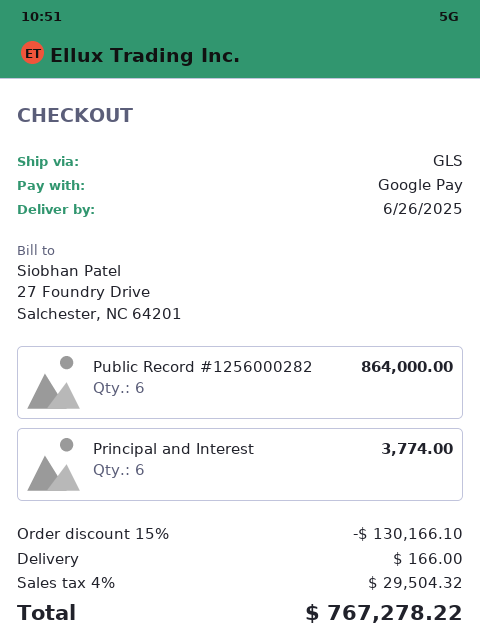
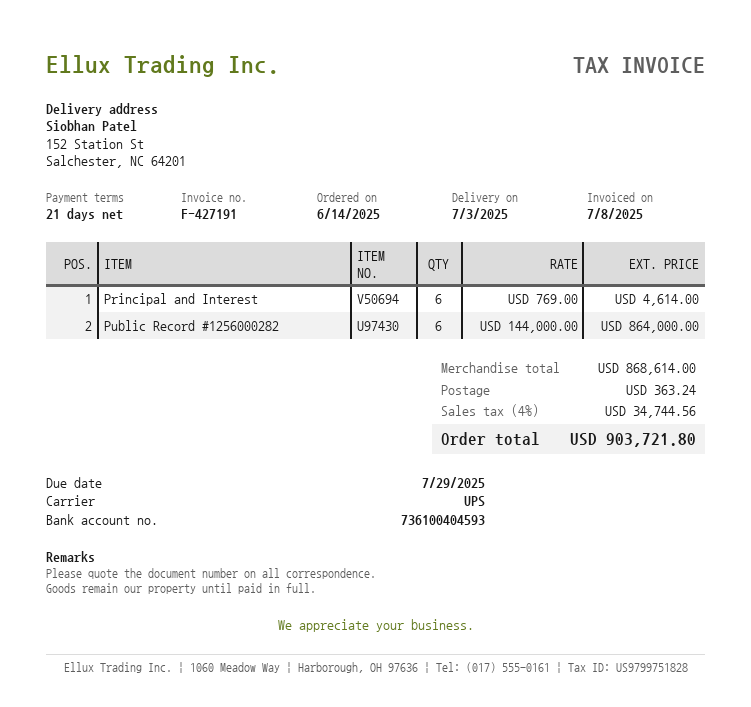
delivery date: 2025-06-26 -> 2025-07-03
shipping method: GLS -> UPS
Principal and Interest: 6 for 3774.00 -> 6 for 4614.00
discount: 15% = 130166.10 -> none
shipping: 166.00 -> 363.24
tax: 4% = 29504.32 -> 4% = 34744.56
total: 767278.22 -> 903721.80

